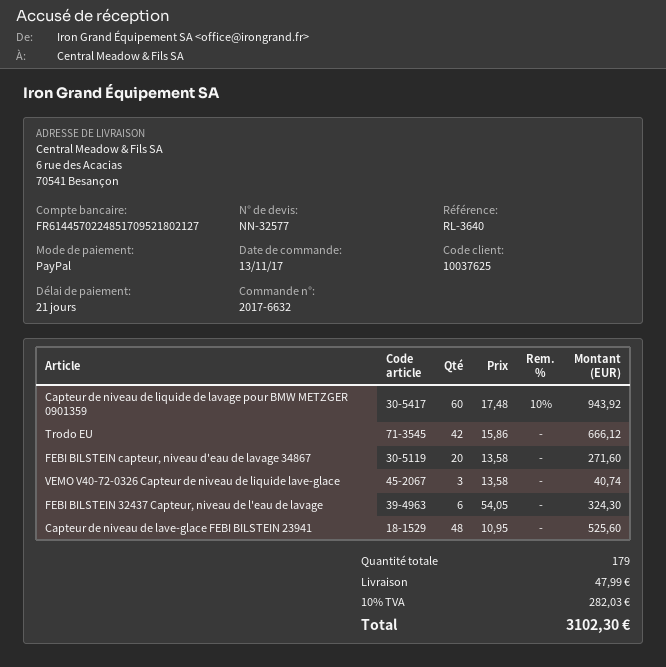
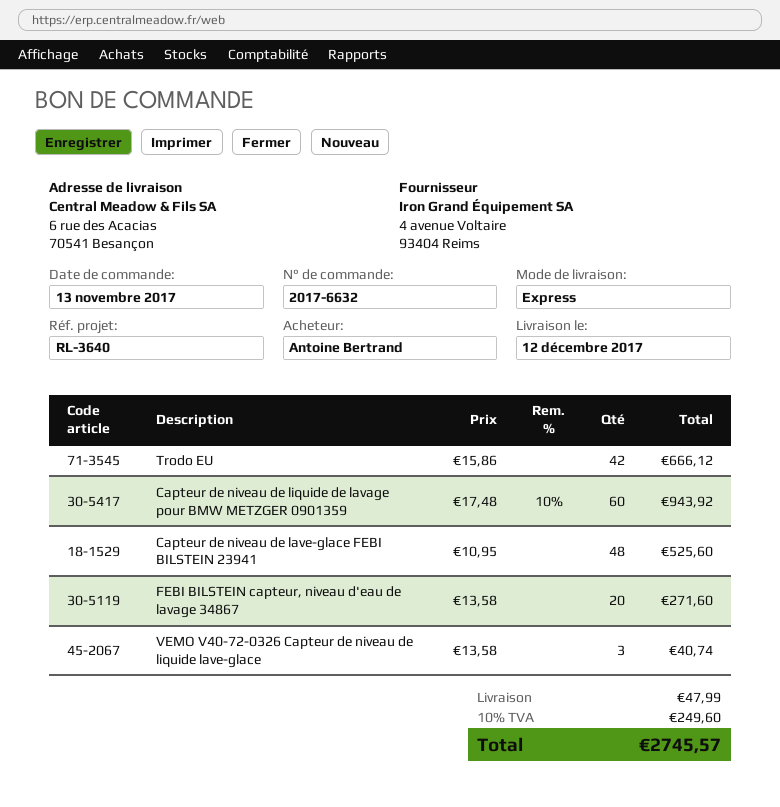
FEBI BILSTEIN 32437 Capteur, niveau de l'eau de lavage: 6 x 54.05 = 324.30 -> none
tax: 10% = 282.03 -> 10% = 249.60
total: 3102.30 -> 2745.57

